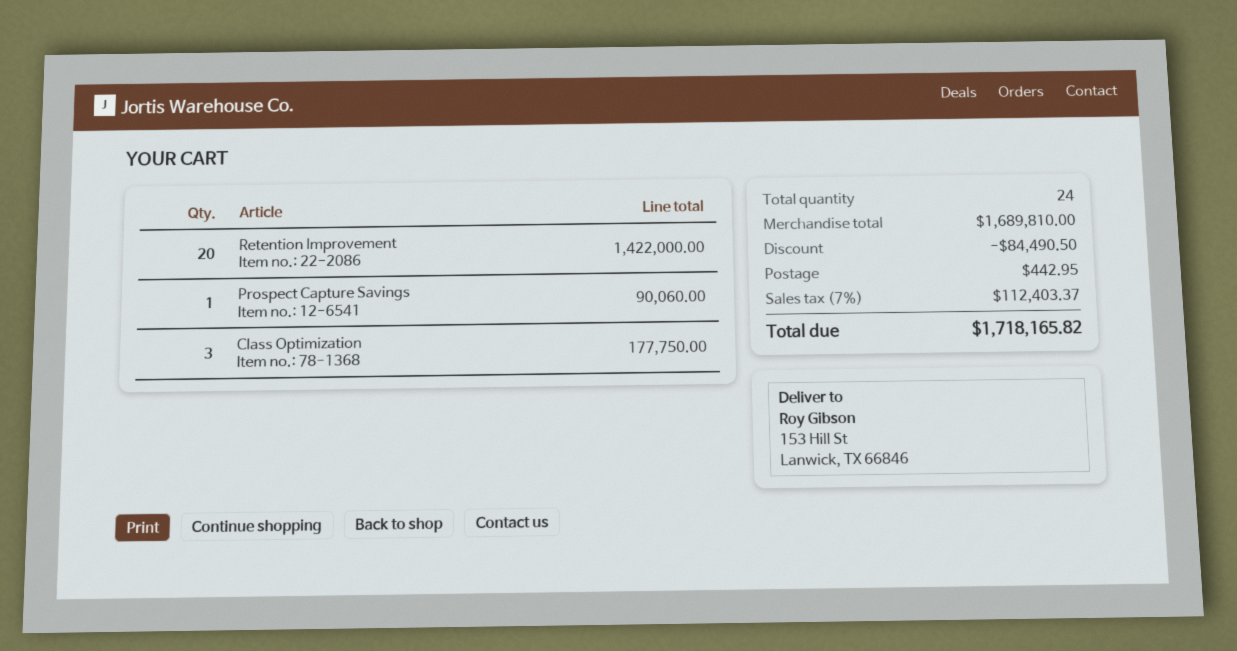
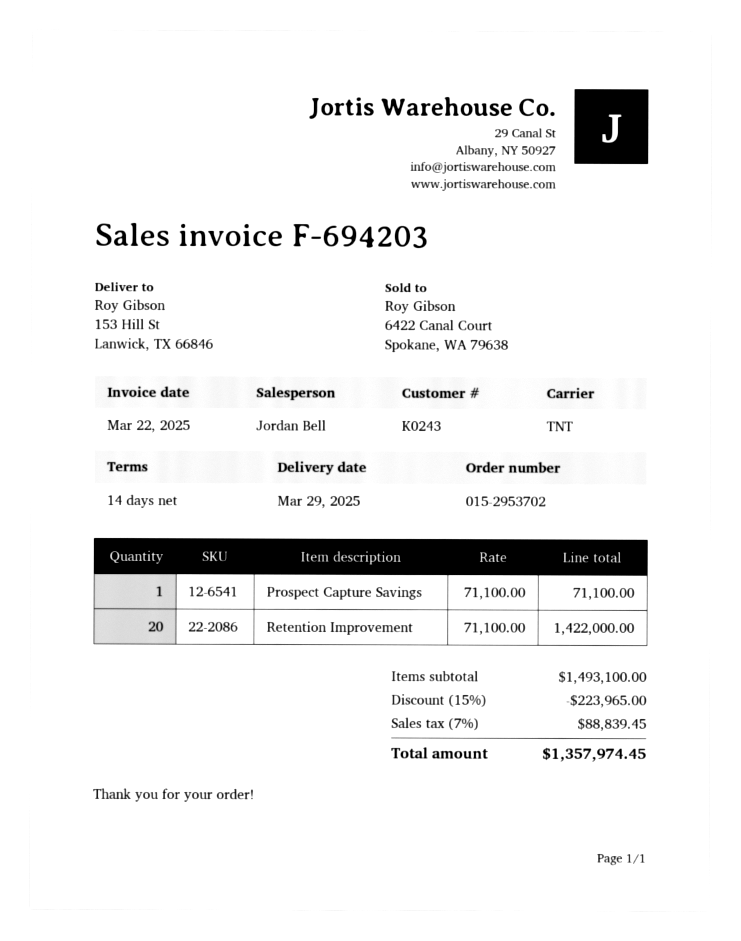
Prospect Capture Savings: 1 for 90060.00 -> 1 for 71100.00
Class Optimization: 3 for 177750.00 -> none
subtotal: 1689810.00 -> 1493100.00
discount: 84490.50 -> 223965.00
shipping: 442.95 -> none
tax: 7% = 112403.37 -> 7% = 88839.45
total: 1718165.82 -> 1357974.45

